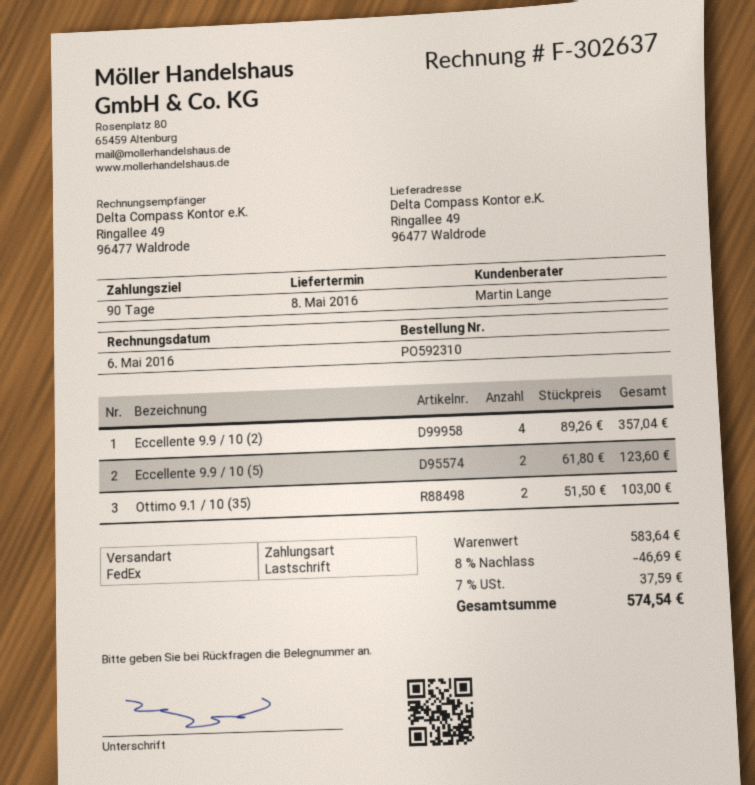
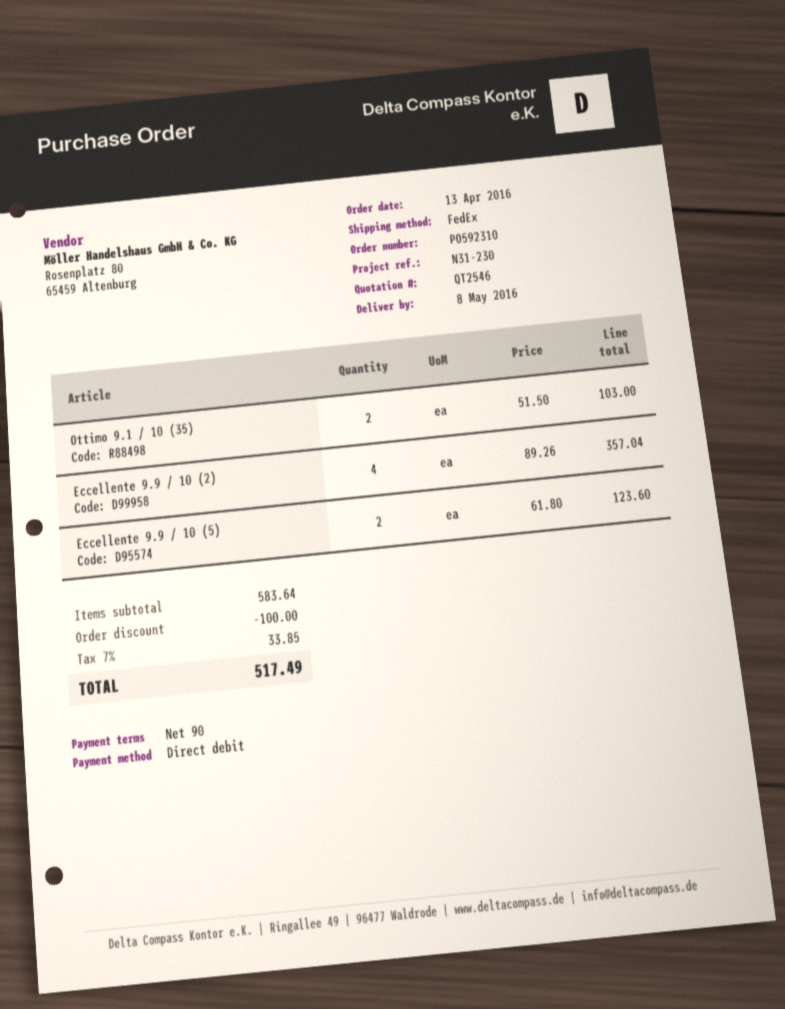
discount: 46.69 -> 100.00
tax: 7% = 37.59 -> 7% = 33.85
total: 574.54 -> 517.49

